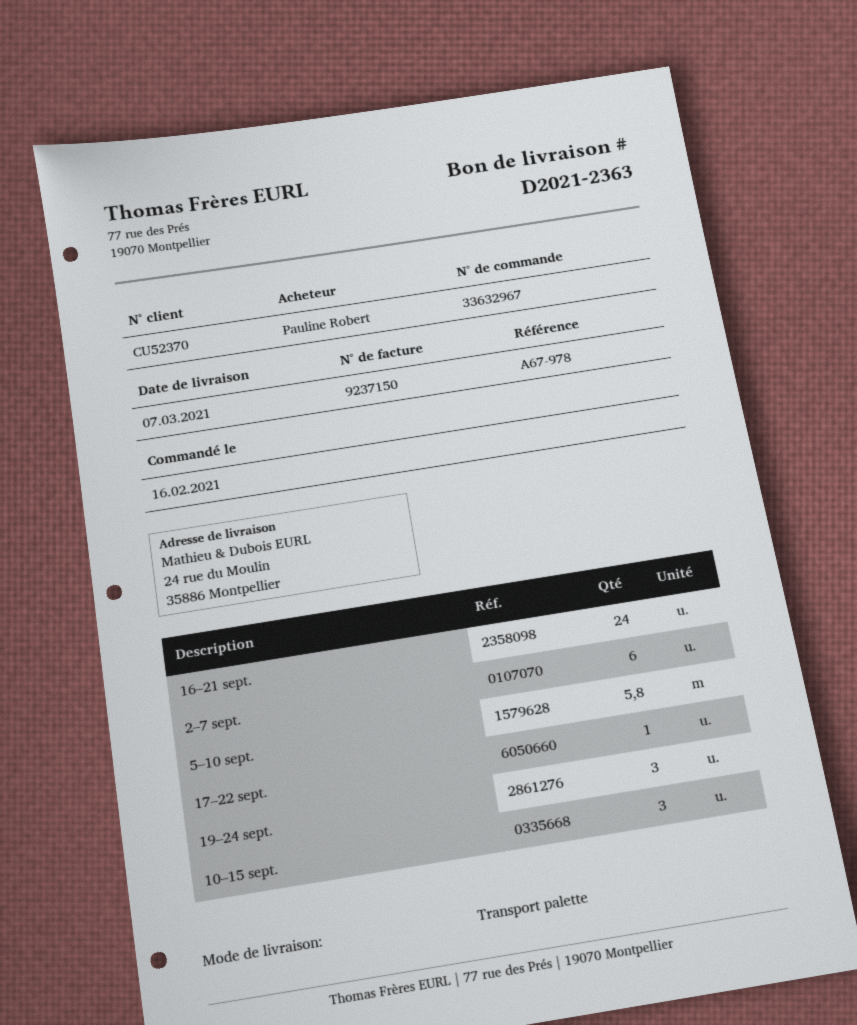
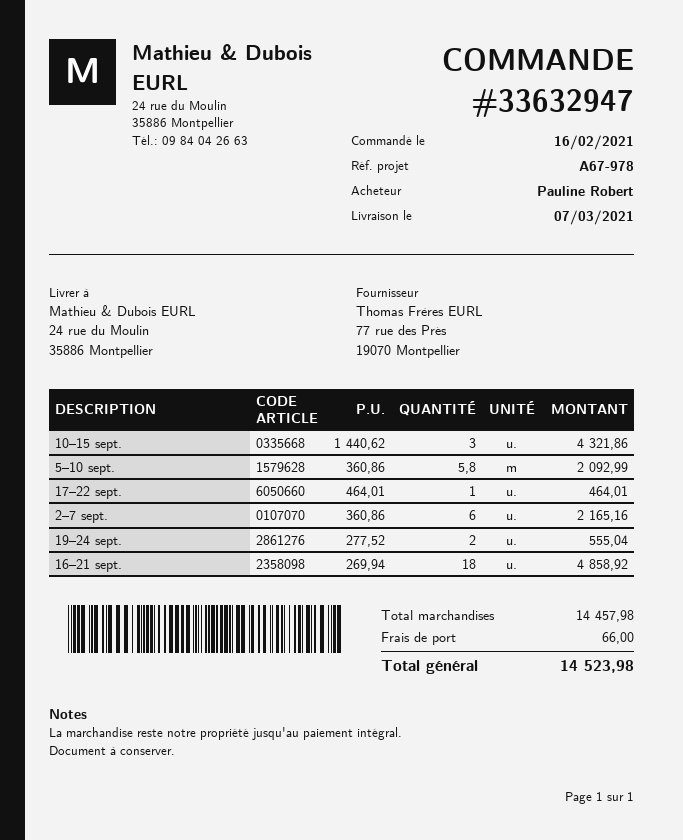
order number: 33632967 -> 33632947
16–21 sept.: 24 -> 18
19–24 sept.: 3 -> 2

